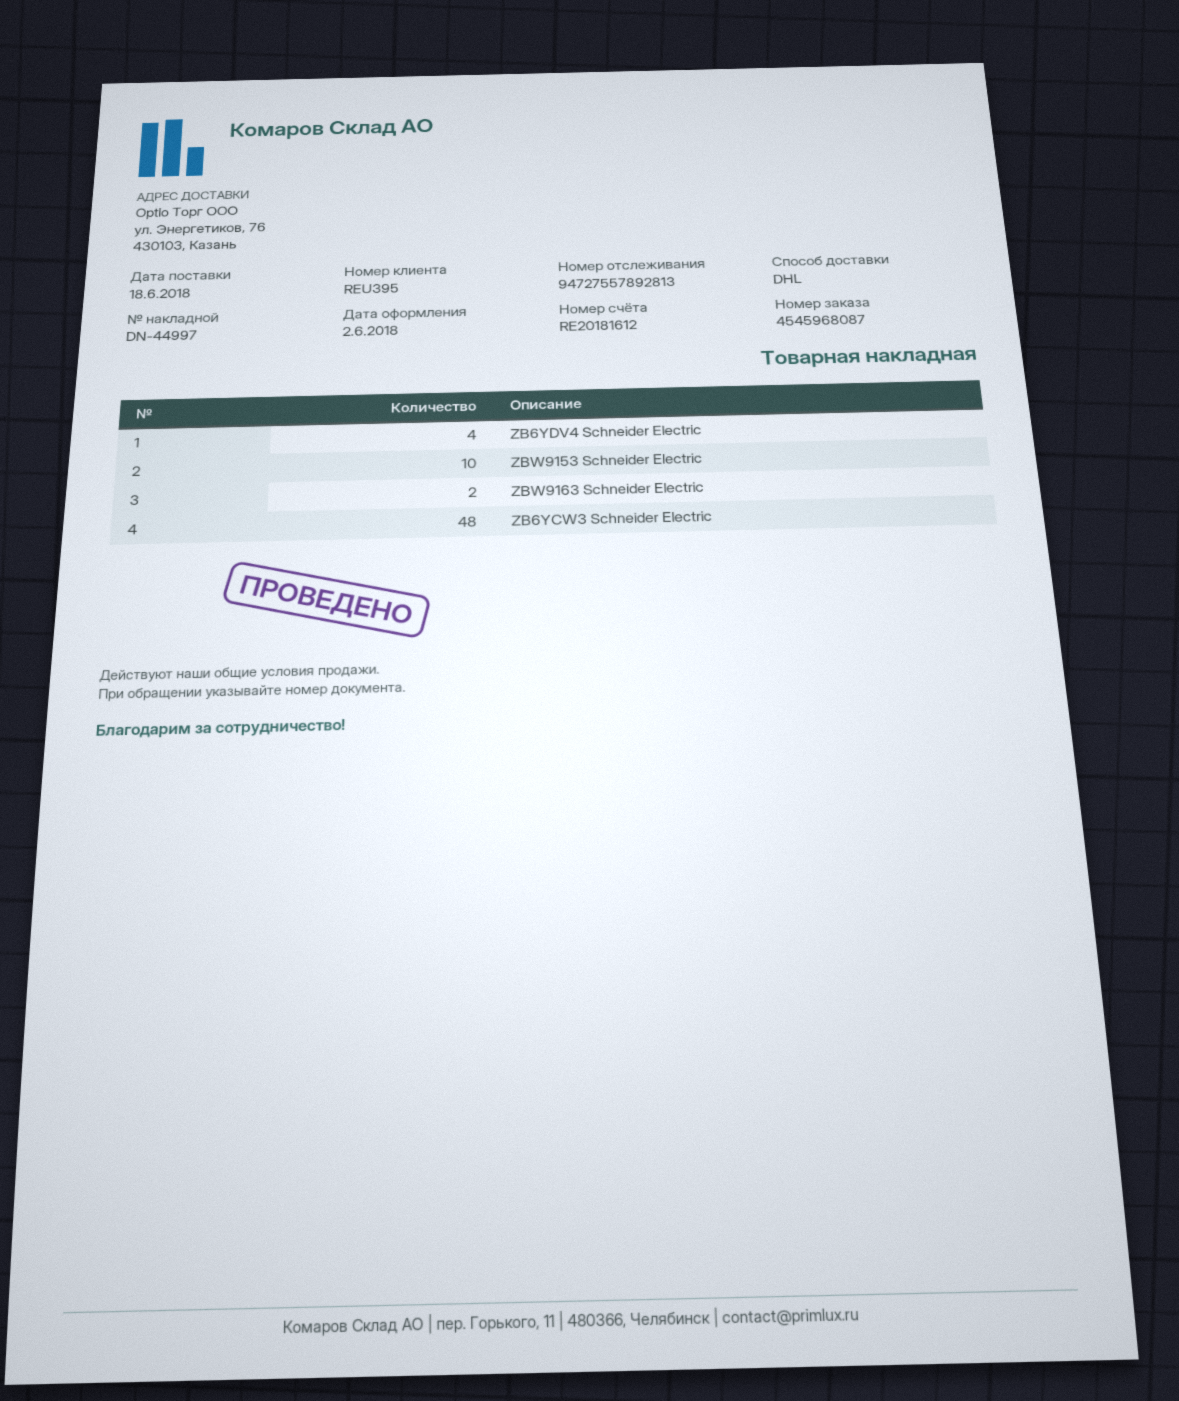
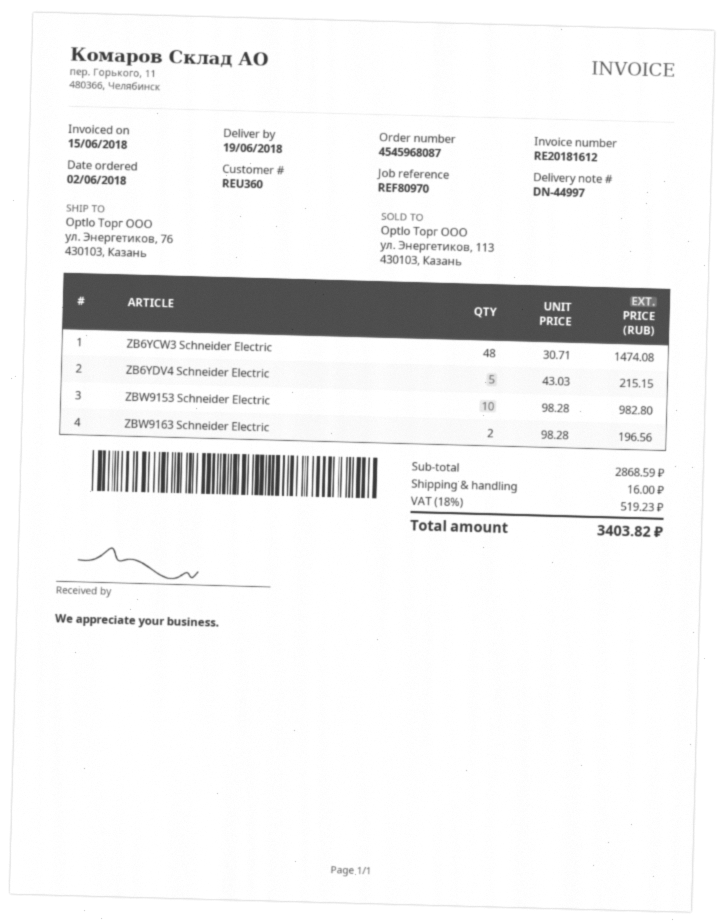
delivery date: 2018-06-18 -> 2018-06-19
customer number: REU395 -> REU360
ZB6YDV4 Schneider Electric: 4 -> 5

